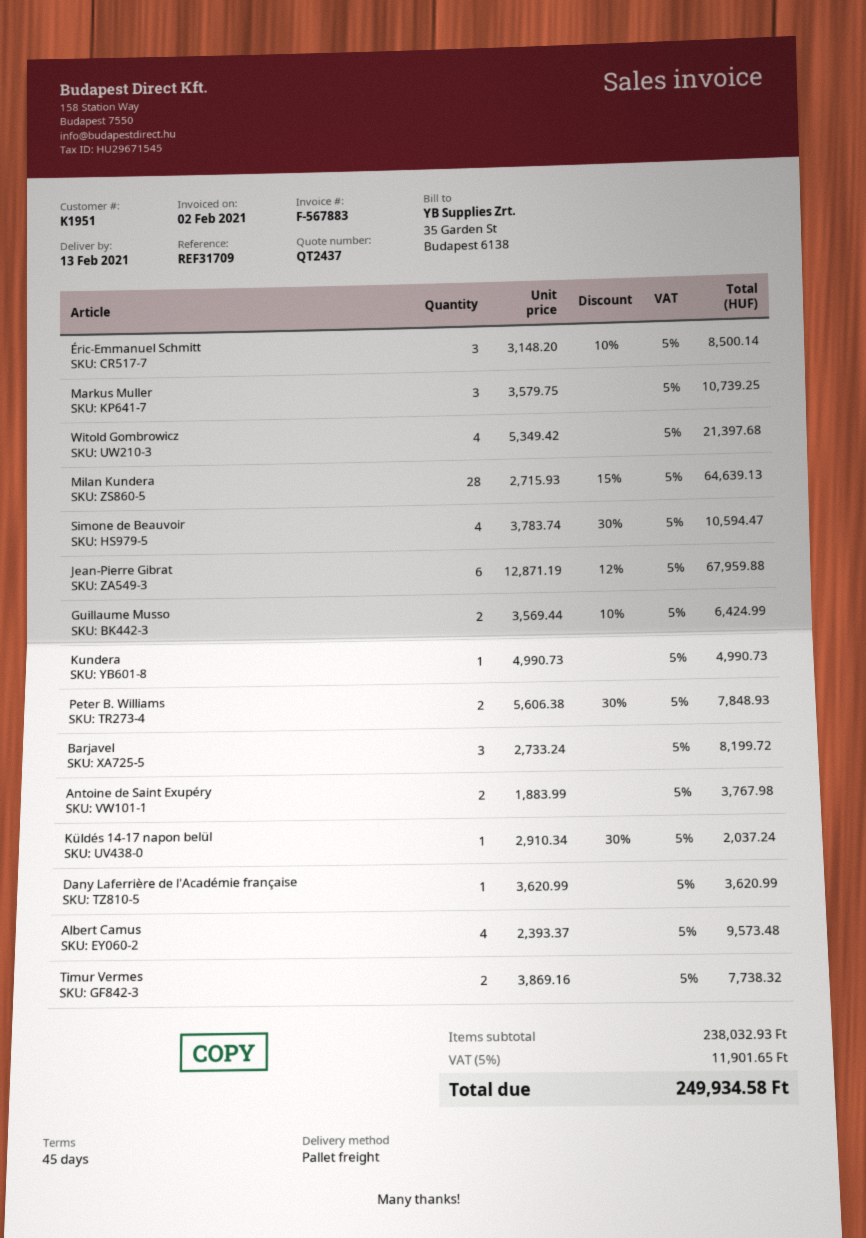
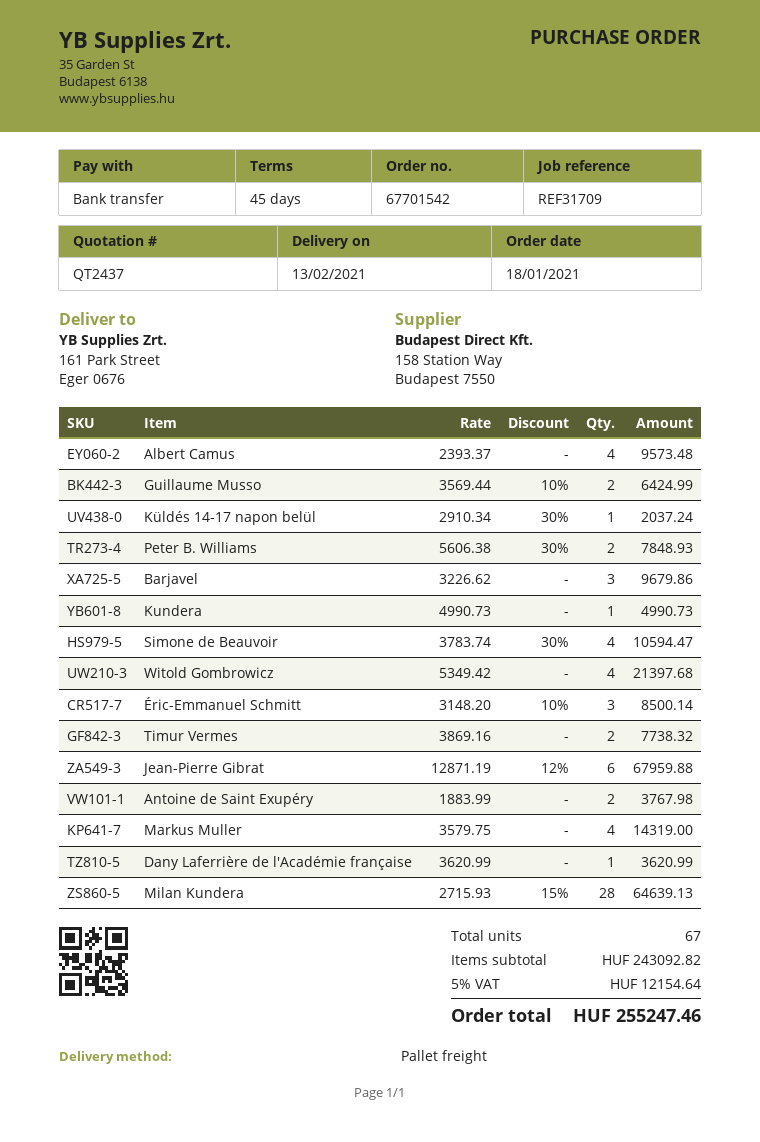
Markus Muller: 3 x 3579.75 = 10739.25 -> 4 x 3579.75 = 14319.00
Barjavel: 3 x 2733.24 = 8199.72 -> 3 x 3226.62 = 9679.86
subtotal: 238032.93 -> 243092.82
tax: 5% = 11901.65 -> 5% = 12154.64
total: 249934.58 -> 255247.46

